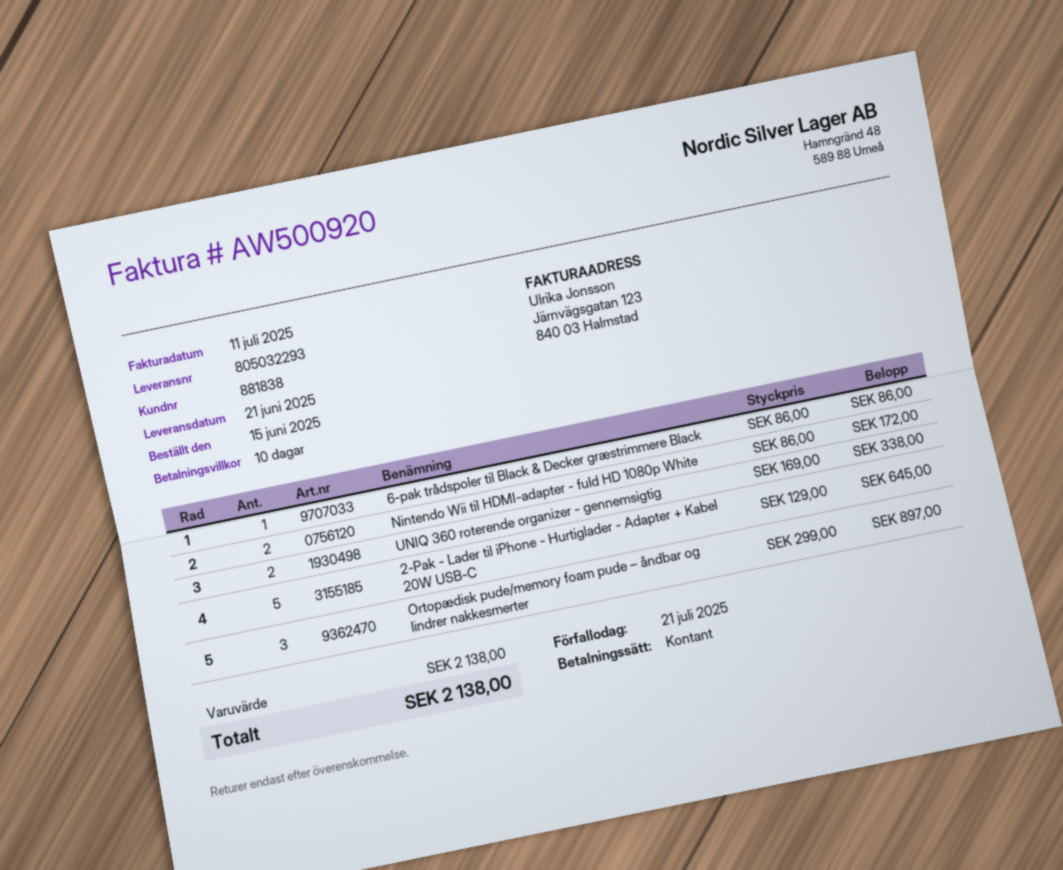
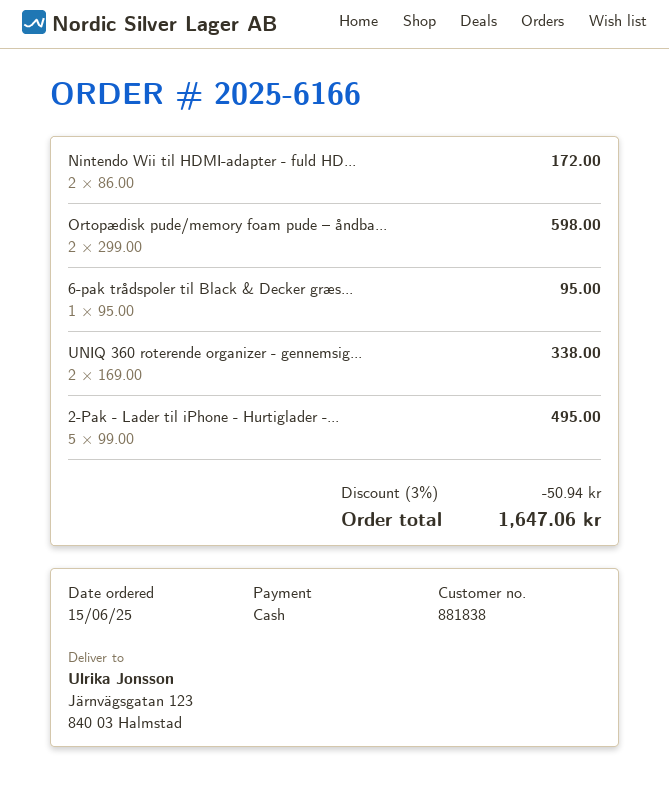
6-pak trådspoler til Black & Decker græstrimmere Black: 1 x 86.00 = 86.00 -> 1 x 95.00 = 95.00
2-Pak - Lader til iPhone - Hurtiglader - Adapter + Kabel 20W USB-C: 5 x 129.00 = 645.00 -> 5 x 99.00 = 495.00
Ortopædisk pude/memory foam pude – åndbar og lindrer nakkesmerter: 3 x 299.00 = 897.00 -> 2 x 299.00 = 598.00
discount: none -> 3% = 50.94
total: 2138.00 -> 1647.06

